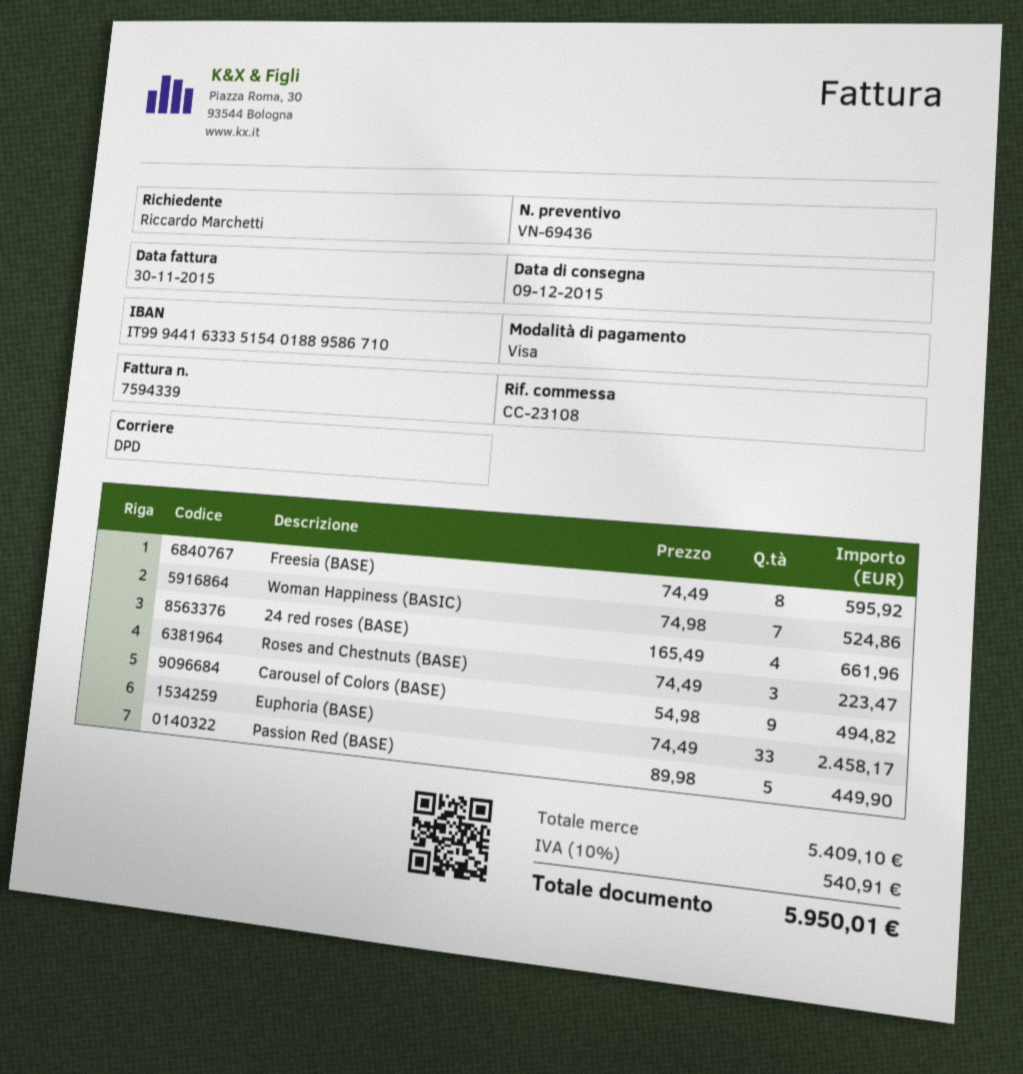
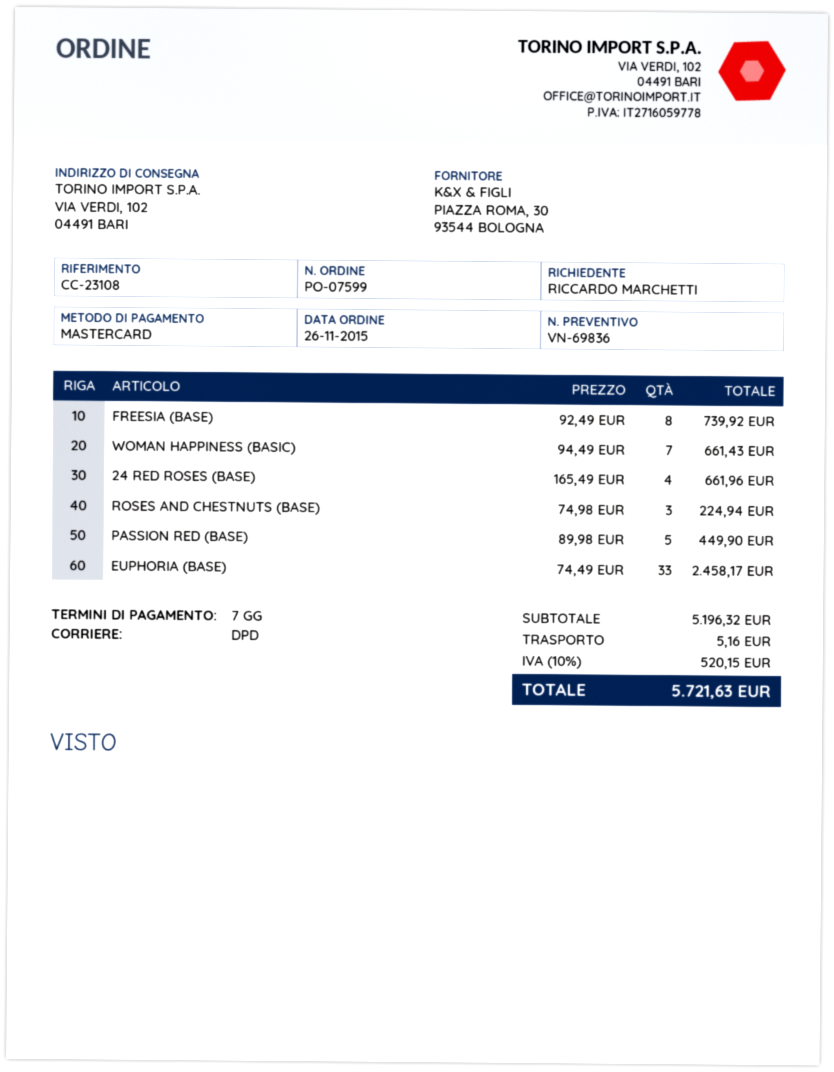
quote number: VN-69436 -> VN-69836
payment method: Visa -> Mastercard
Freesia (BASE): 8 x 74.49 = 595.92 -> 8 x 92.49 = 739.92
Woman Happiness (BASIC): 7 x 74.98 = 524.86 -> 7 x 94.49 = 661.43
Roses and Chestnuts (BASE): 3 x 74.49 = 223.47 -> 3 x 74.98 = 224.94
Carousel of Colors (BASE): 9 x 54.98 = 494.82 -> none
subtotal: 5409.10 -> 5196.32
shipping: none -> 5.16
tax: 10% = 540.91 -> 10% = 520.15
total: 5950.01 -> 5721.63

